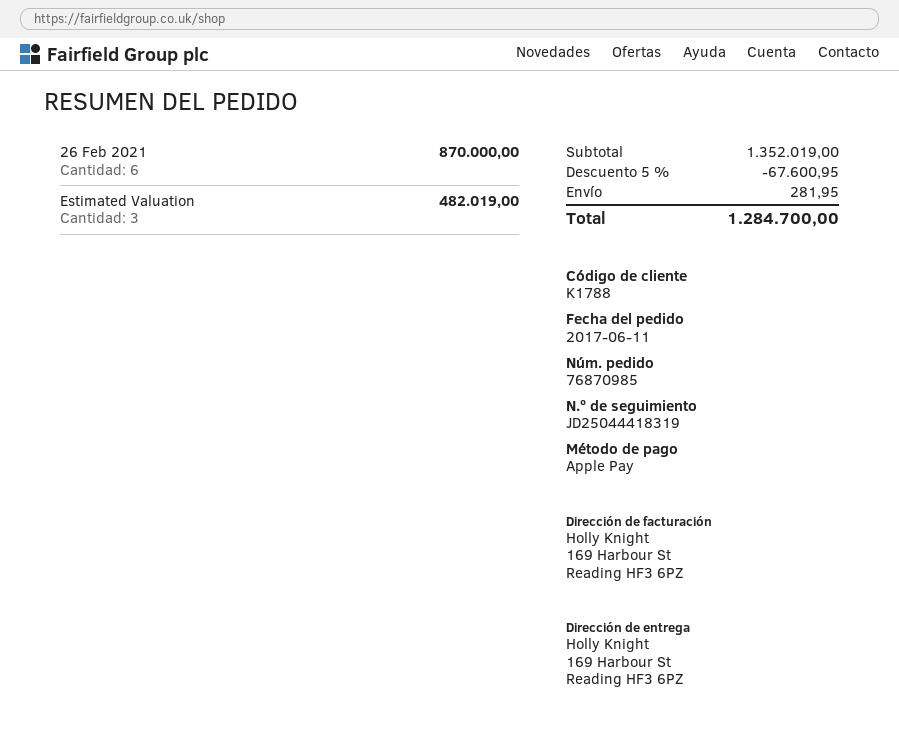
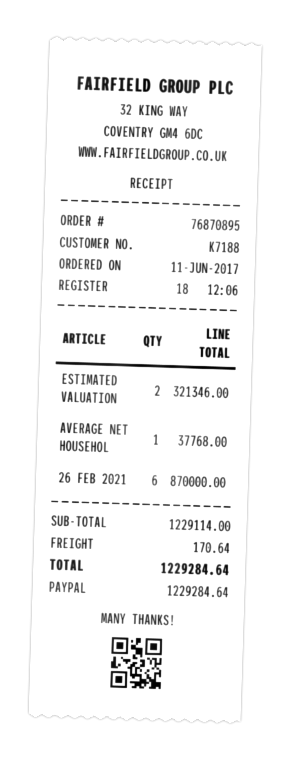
order number: 76870985 -> 76870895
customer number: K1788 -> K7188
payment method: Apple Pay -> PayPal
Estimated Valuation: 3 for 482019.00 -> 2 for 321346.00
AVERAGE NET HOUSEHOL: none -> 1 for 37768.00
subtotal: 1352019.00 -> 1229114.00
discount: 5% = 67600.95 -> none
shipping: 281.95 -> 170.64
total: 1284700.00 -> 1229284.64

